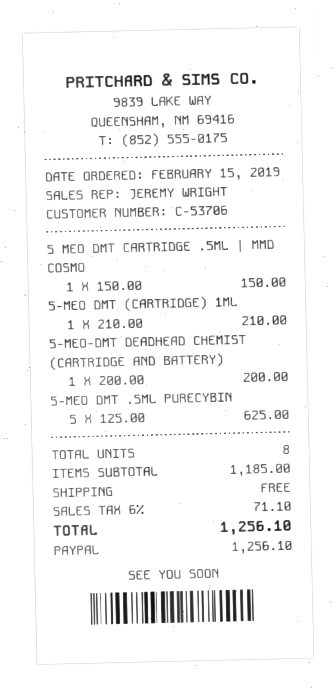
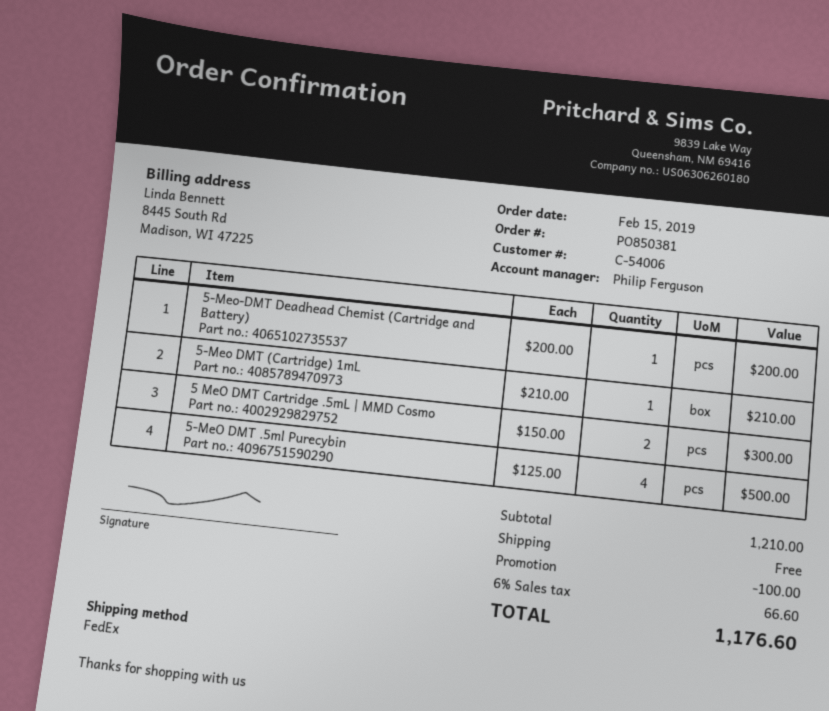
customer number: C-53706 -> C-54006
sales rep: JEREMY WRIGHT -> Philip Ferguson
5 MEO DMT CARTRIDGE .5ML | MMD COSMO: 1 x 150.00 = 150.00 -> 2 x 150.00 = 300.00
5-MEO DMT .5ML PURECYBIN: 5 x 125.00 = 625.00 -> 4 x 125.00 = 500.00
subtotal: 1185.00 -> 1210.00
discount: none -> 100.00
tax: 6% = 71.10 -> 6% = 66.60
total: 1256.10 -> 1176.60

